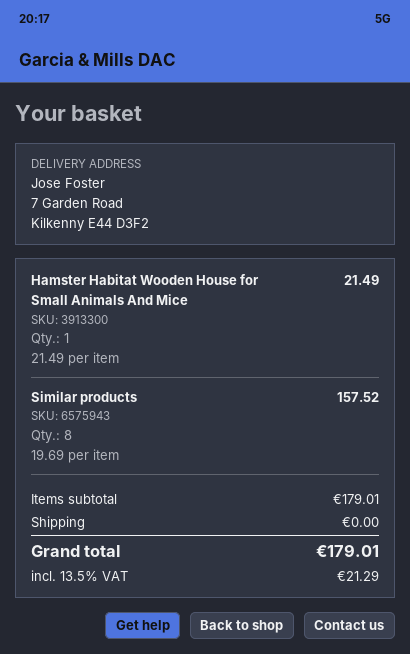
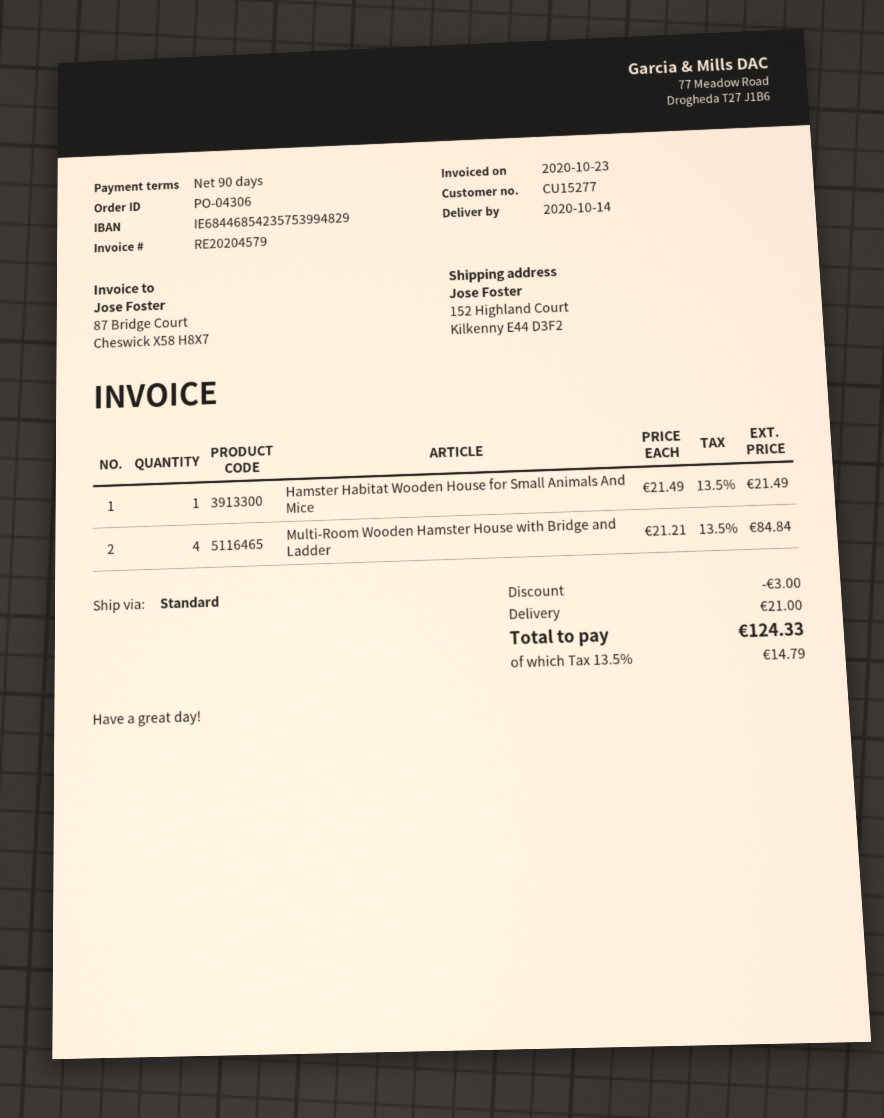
ship to: 7 Garden Road, Kilkenny E44 D3F2 -> 152 Highland Court, Kilkenny E44 D3F2
Similar products: 8 x 19.69 = 157.52 -> none
Multi-Room Wooden Hamster House with Bridge and Ladder: none -> 4 x 21.21 = 84.84
discount: none -> 3.00
shipping: 0.00 -> 21.00
tax: 13.5% = 21.29 -> 13.5% = 14.79
total: 179.01 -> 124.33

